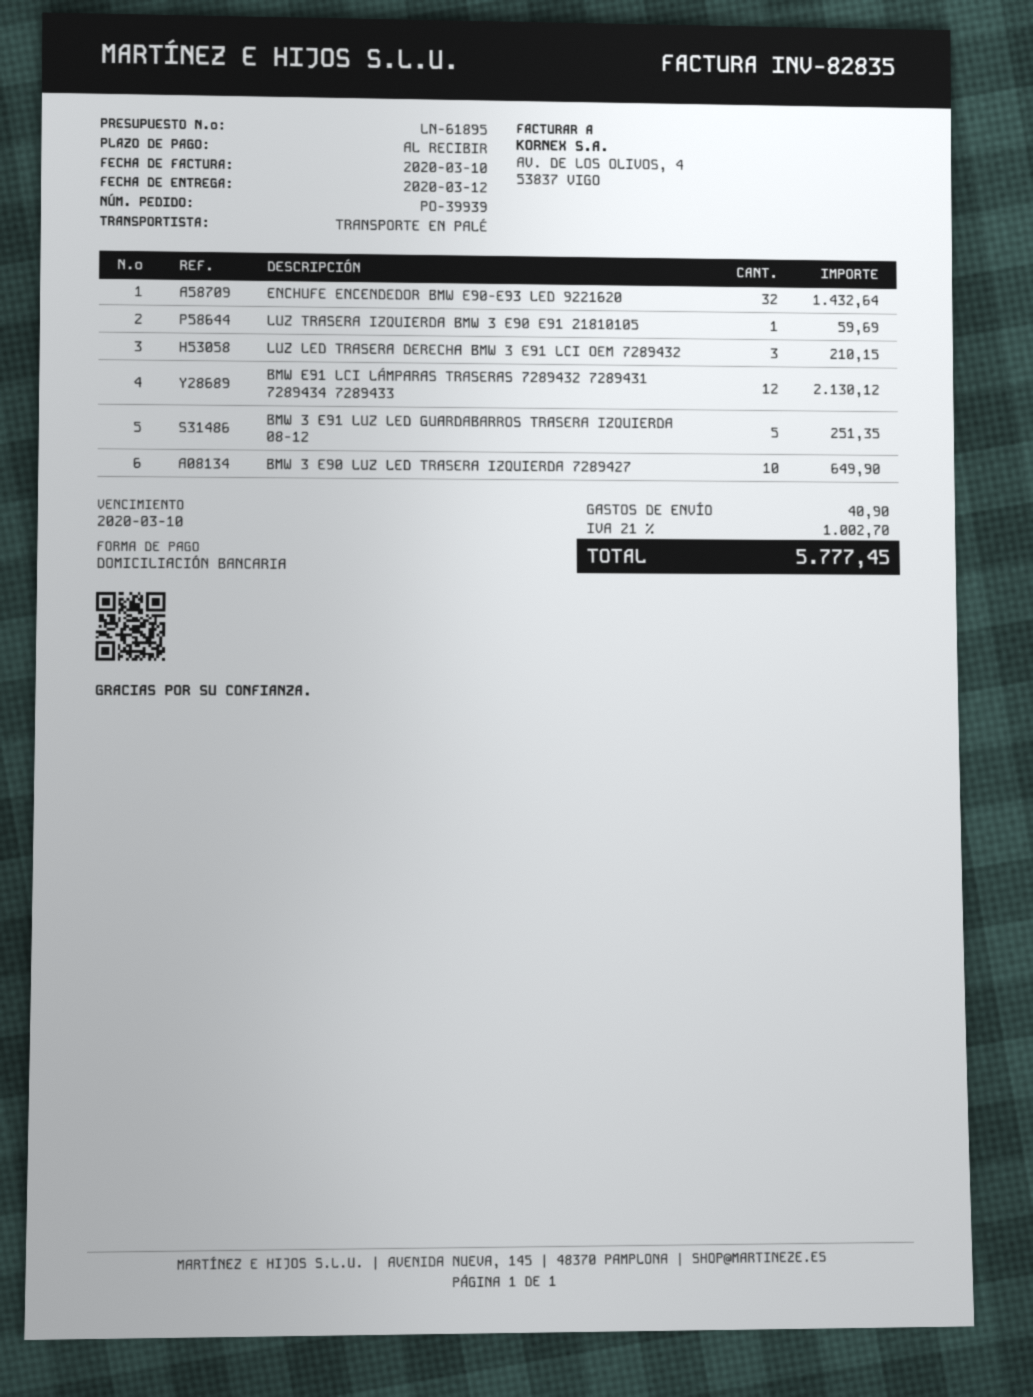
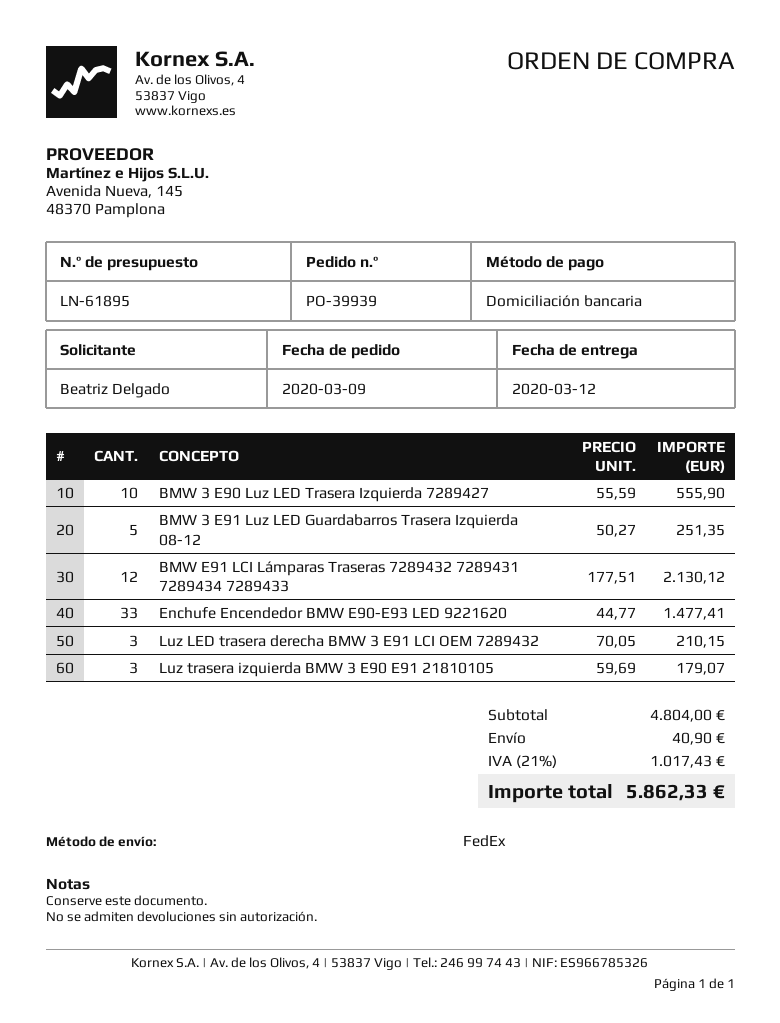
shipping method: pallet freight -> FedEx
ENCHUFE ENCENDEDOR BMW E90-E93 LED 9221620: 32 for 1432.64 -> 33 for 1477.41
LUZ TRASERA IZQUIERDA BMW 3 E90 E91 21810105: 1 for 59.69 -> 3 for 179.07
BMW 3 E90 LUZ LED TRASERA IZQUIERDA 7289427: 10 for 649.90 -> 10 for 555.90
tax: 21% = 1002.70 -> 21% = 1017.43
total: 5777.45 -> 5862.33

